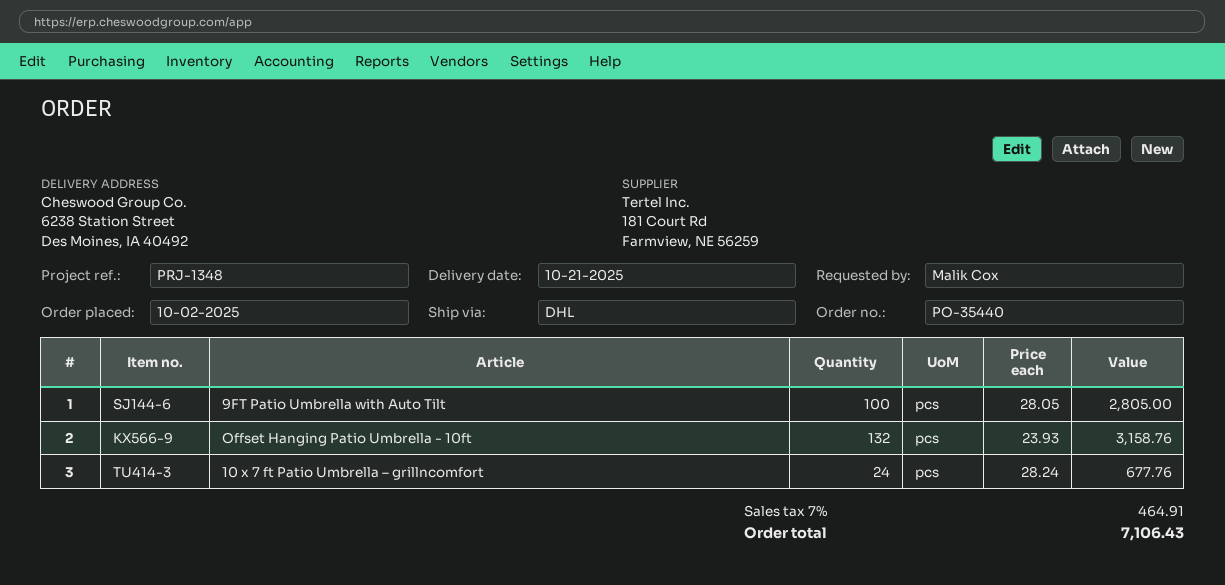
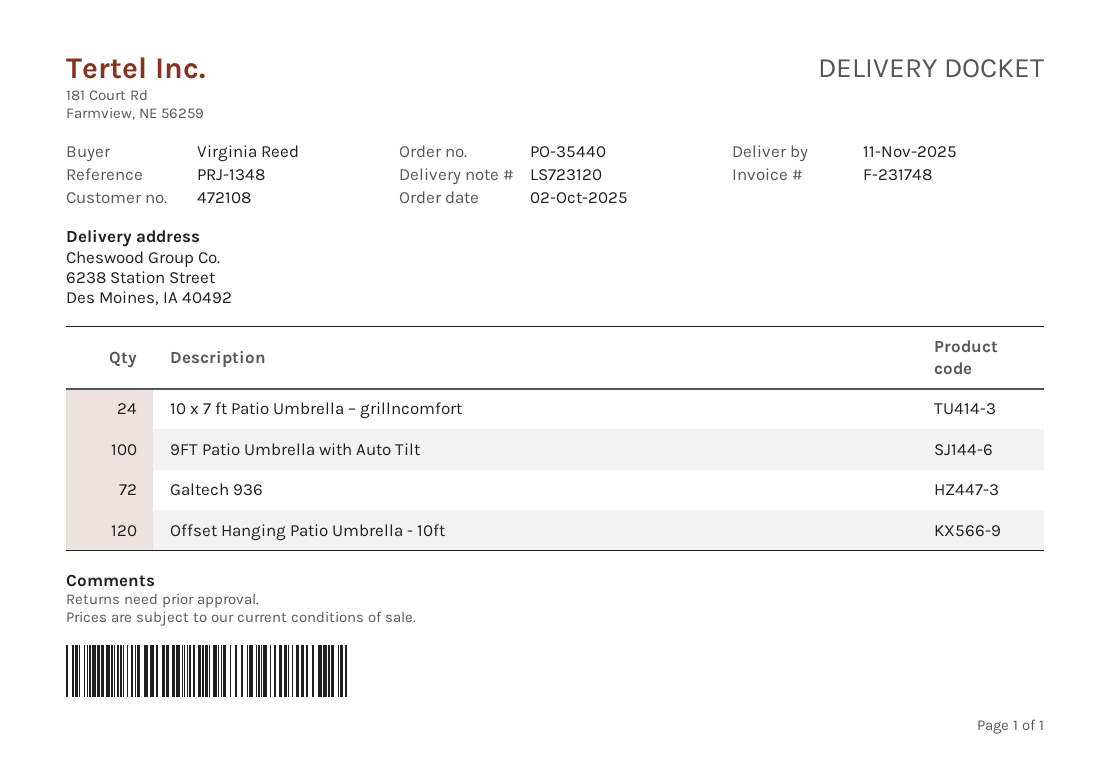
delivery date: 2025-10-21 -> 2025-11-11
ordered by: Malik Cox -> Virginia Reed
Offset Hanging Patio Umbrella - 10ft: 132 -> 120
Galtech 936: none -> 72

